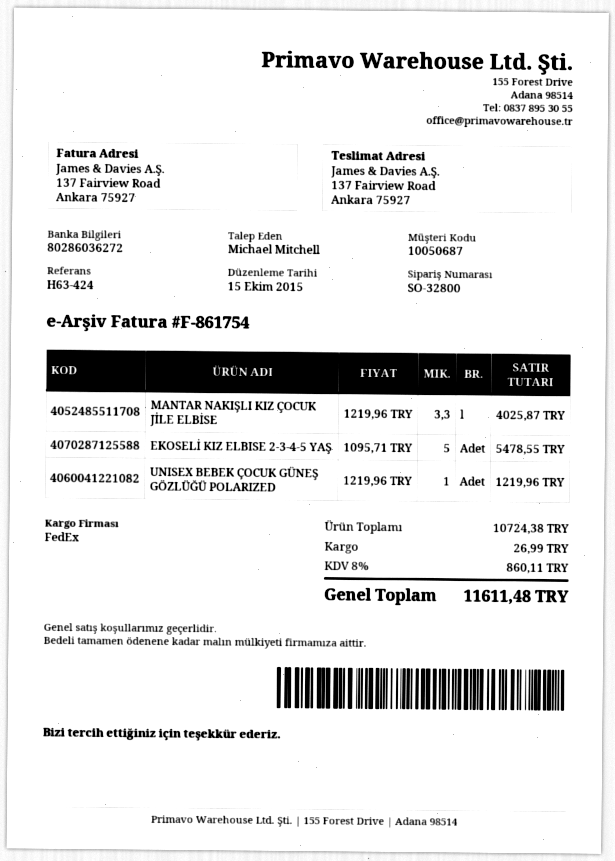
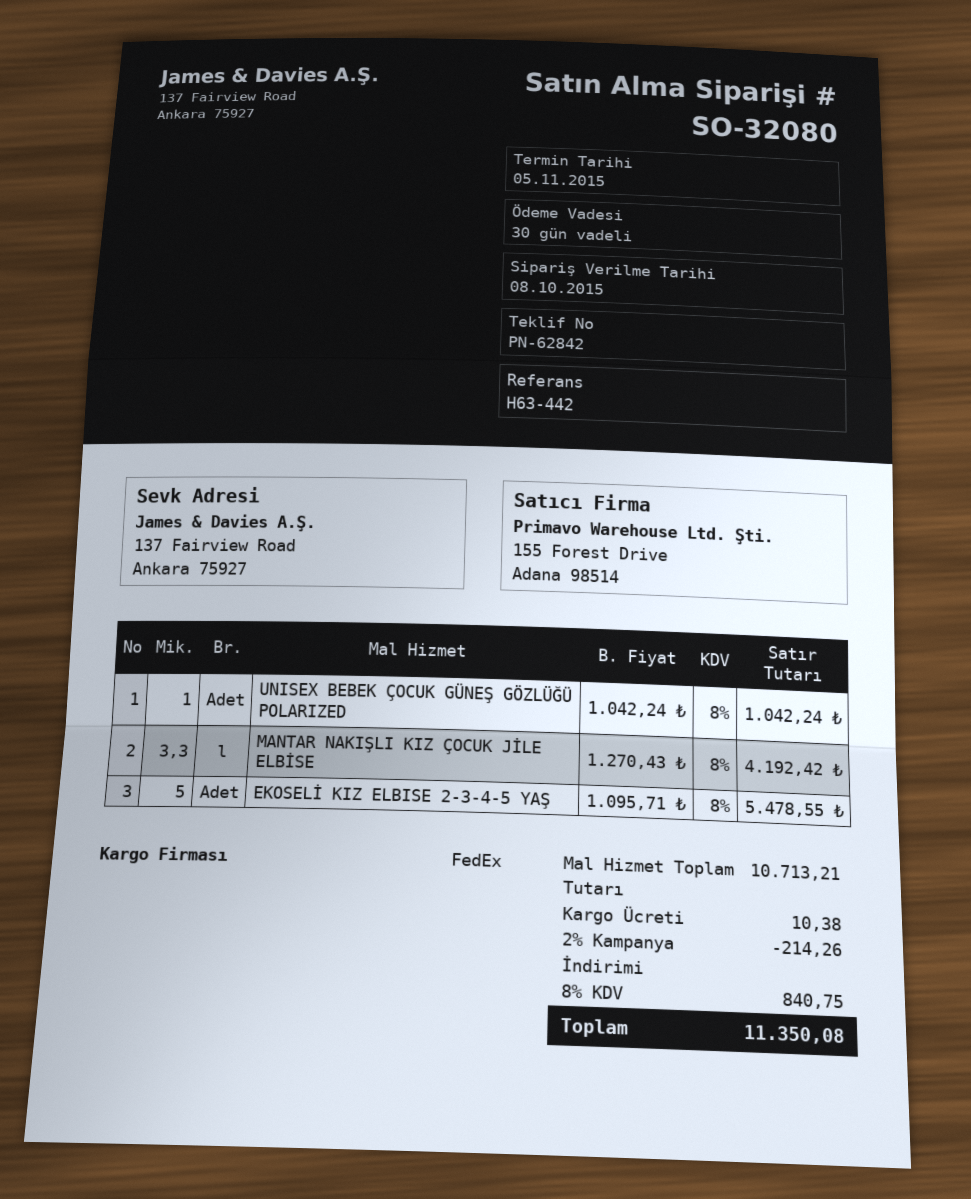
order number: SO-32800 -> SO-32080
reference: H63-424 -> H63-442
MANTAR NAKIŞLI KIZ ÇOCUK JİLE ELBİSE: 3.3 x 1219.96 = 4025.87 -> 3.3 x 1270.43 = 4192.42
UNISEX BEBEK ÇOCUK GÜNEŞ GÖZLÜĞÜ POLARIZED: 1 x 1219.96 = 1219.96 -> 1 x 1042.24 = 1042.24
subtotal: 10724.38 -> 10713.21
discount: none -> 2% = 214.26
shipping: 26.99 -> 10.38
tax: 8% = 860.11 -> 8% = 840.75
total: 11611.48 -> 11350.08

